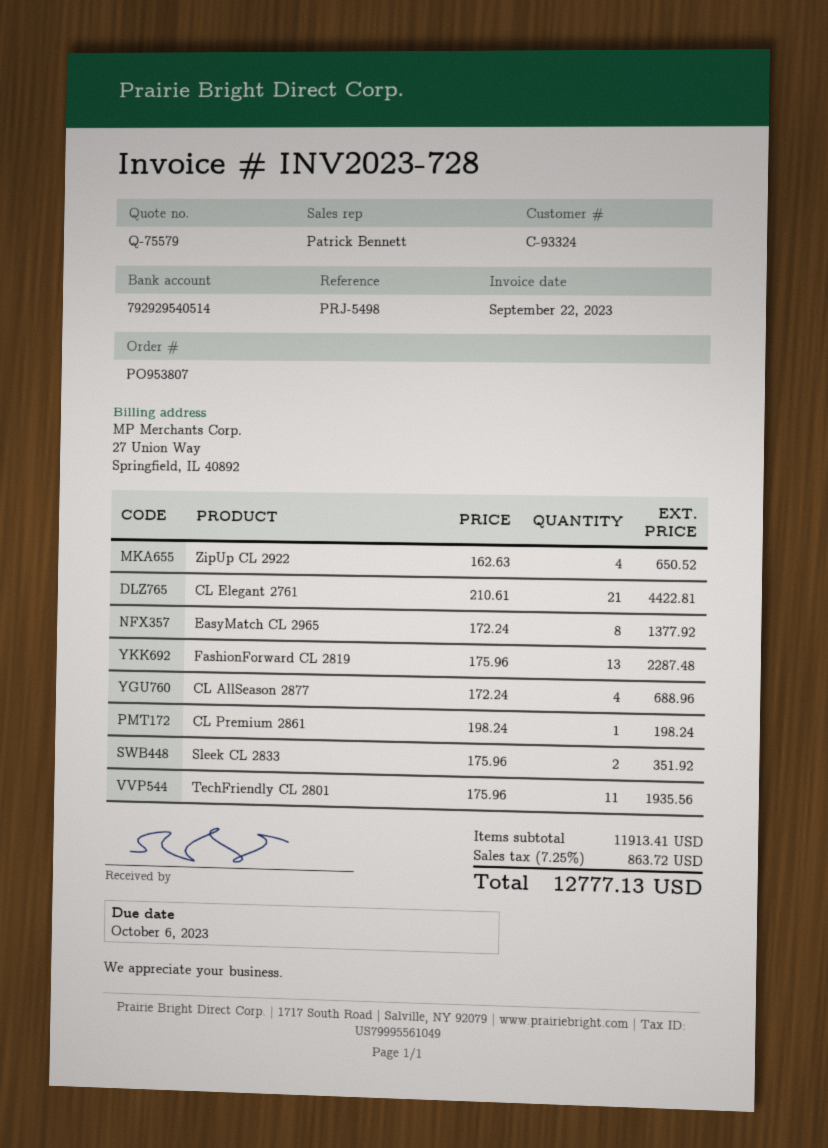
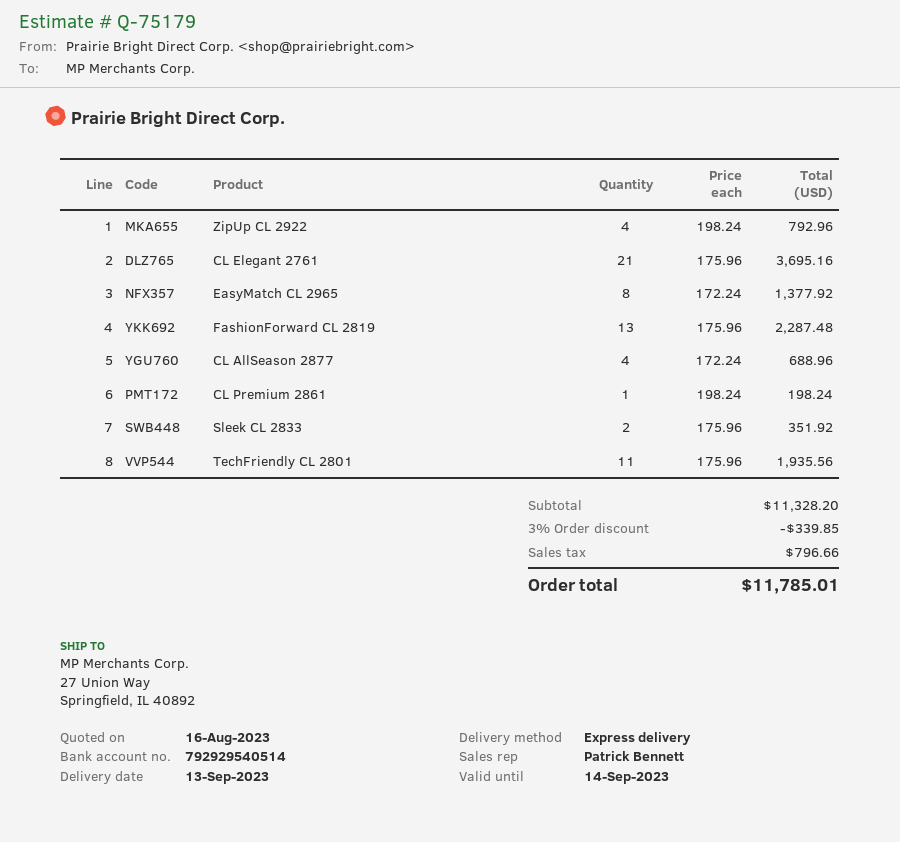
quote number: Q-75579 -> Q-75179
ZipUp CL 2922: 4 x 162.63 = 650.52 -> 4 x 198.24 = 792.96
CL Elegant 2761: 21 x 210.61 = 4422.81 -> 21 x 175.96 = 3695.16
subtotal: 11913.41 -> 11328.20
discount: none -> 3% = 339.85
tax: 863.72 -> 796.66
total: 12777.13 -> 11785.01

